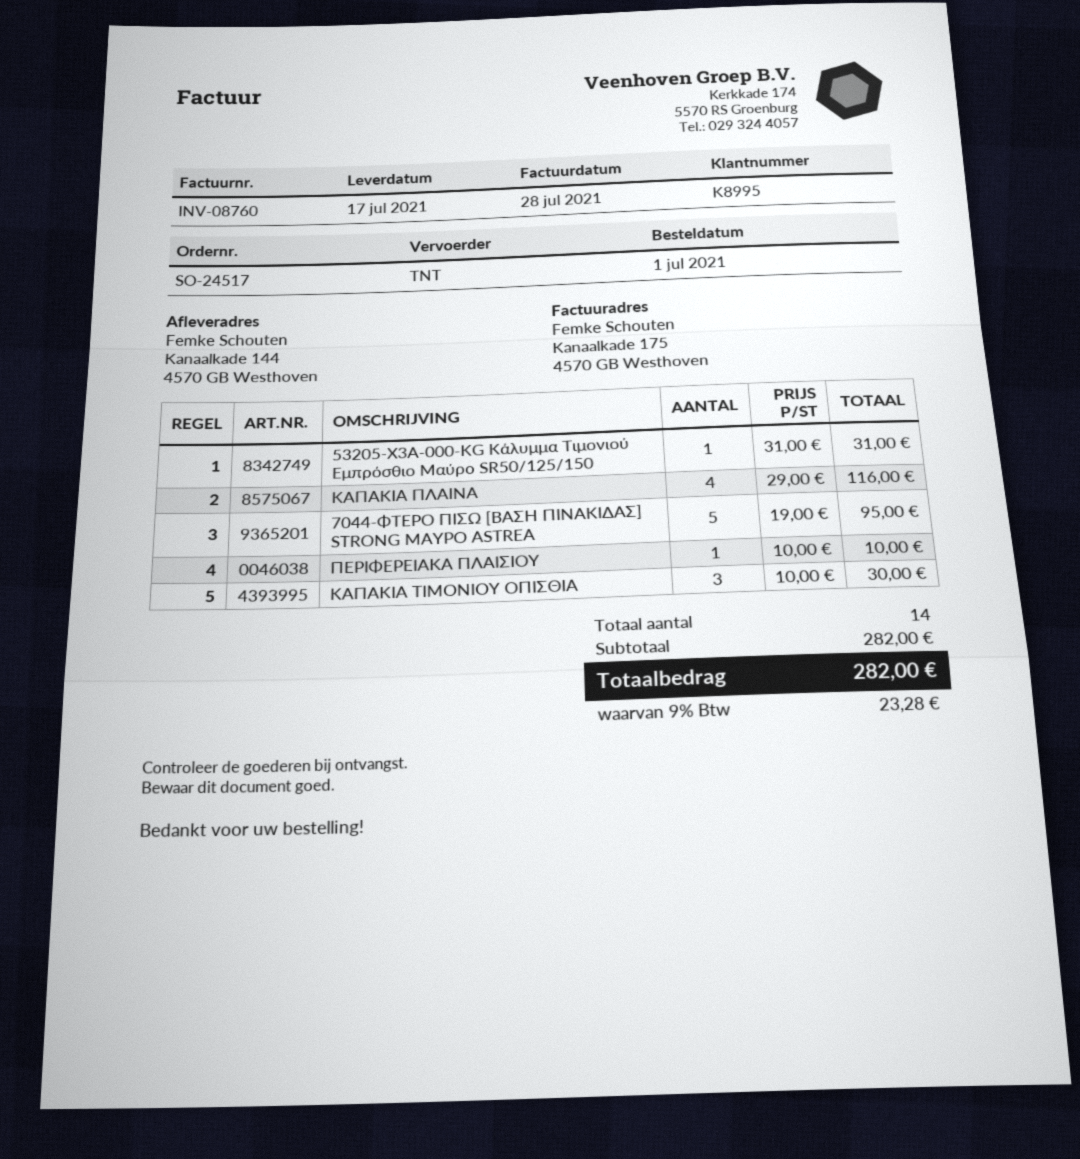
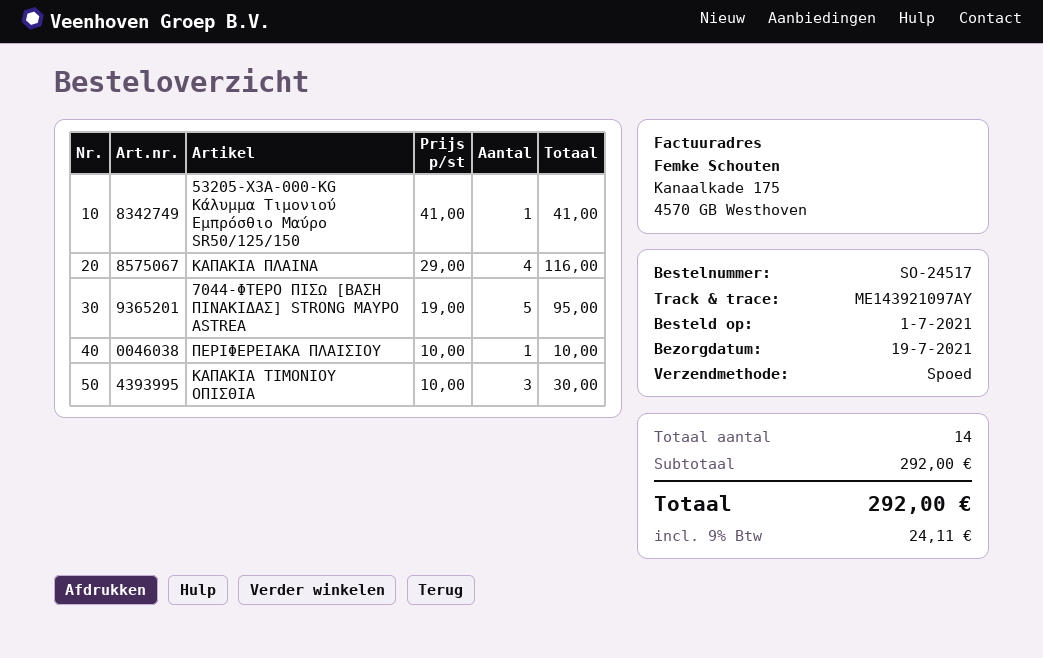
delivery date: 2021-07-17 -> 2021-07-19
shipping method: TNT -> express
53205-X3A-000-KG Κάλυμμα Τιμονιού Εμπρόσθιο Μαύρο SR50/125/150: 1 x 31.00 = 31.00 -> 1 x 41.00 = 41.00
subtotal: 282.00 -> 292.00
tax: 9% = 23.28 -> 9% = 24.11
total: 282.00 -> 292.00

